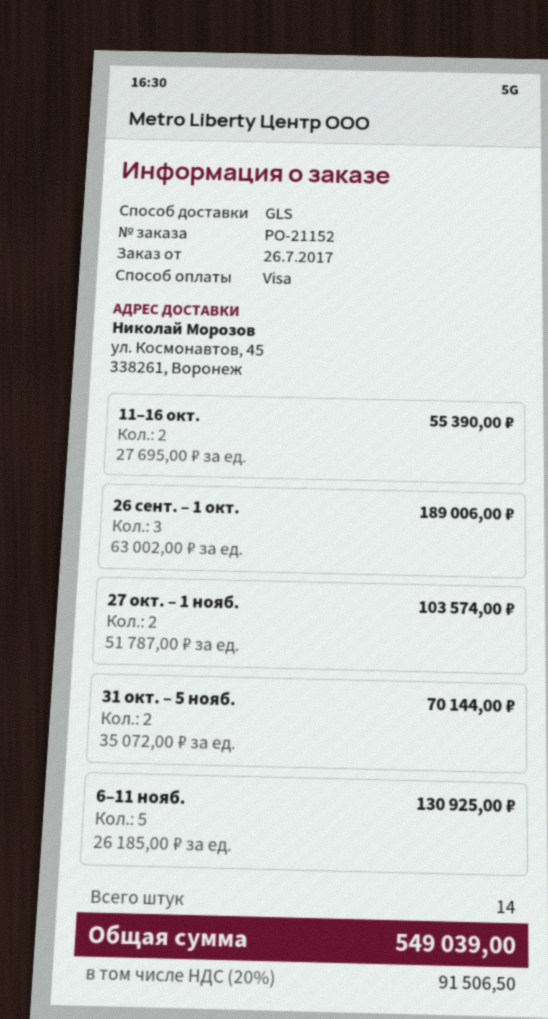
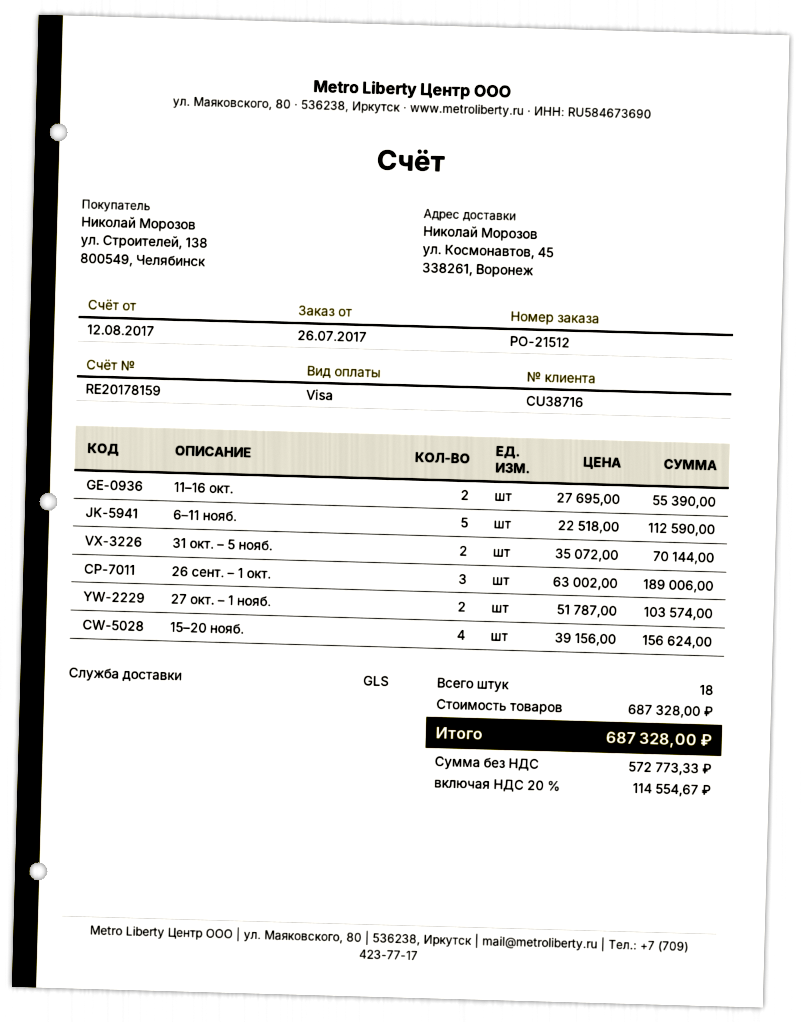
order number: PO-21152 -> PO-21512
6–11 нояб.: 5 x 26185.00 = 130925.00 -> 5 x 22518.00 = 112590.00
15–20 нояб.: none -> 4 x 39156.00 = 156624.00
total quantity: 14 -> 18
tax: 20% = 91506.50 -> 20% = 114554.67
total: 549039.00 -> 687328.00

